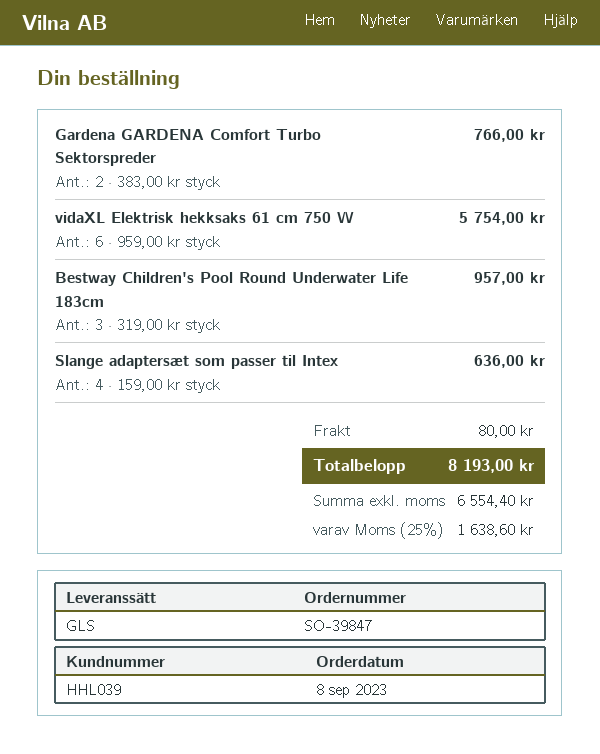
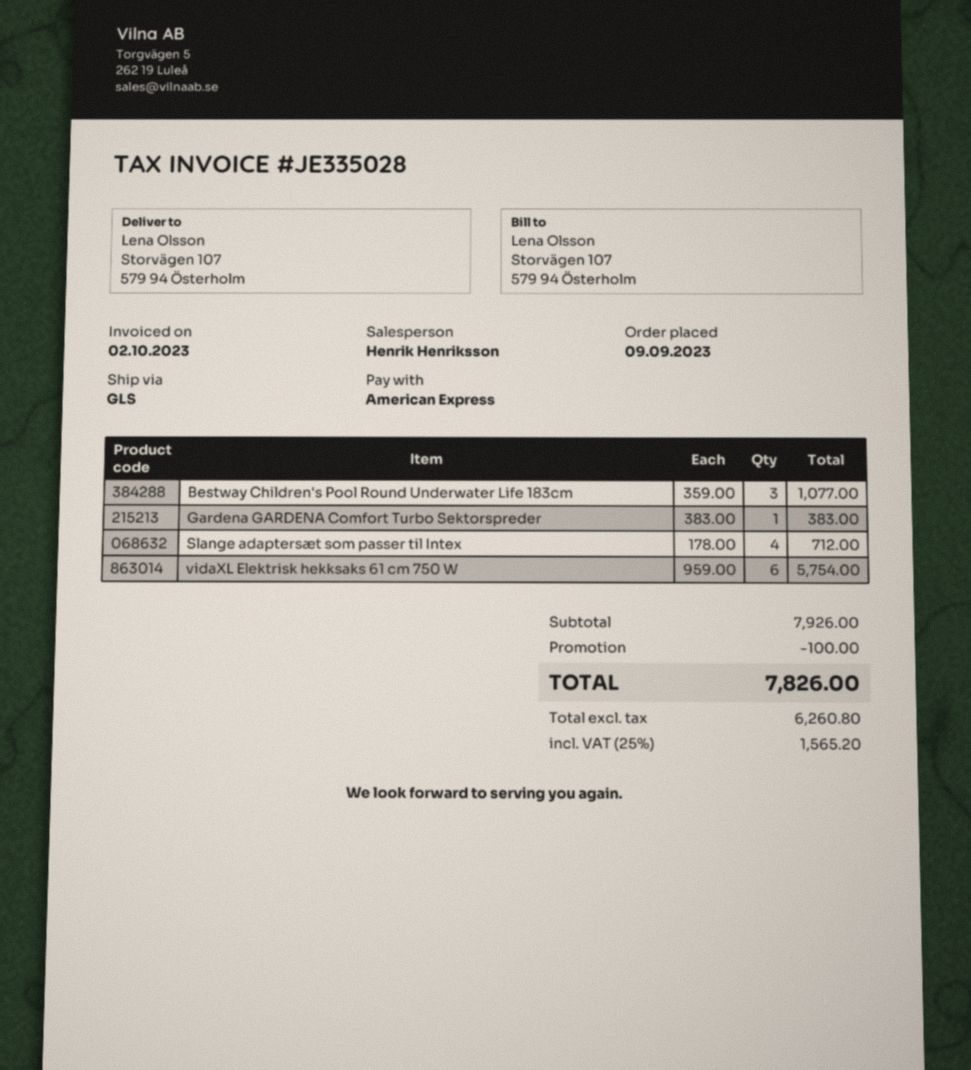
order date: 2023-09-08 -> 2023-09-09
Gardena GARDENA Comfort Turbo Sektorspreder: 2 x 383.00 = 766.00 -> 1 x 383.00 = 383.00
Bestway Children's Pool Round Underwater Life 183cm: 3 x 319.00 = 957.00 -> 3 x 359.00 = 1077.00
Slange adaptersæt som passer til Intex: 4 x 159.00 = 636.00 -> 4 x 178.00 = 712.00
discount: none -> 100.00
shipping: 80.00 -> none
net: 6554.40 -> 6260.80
tax: 25% = 1638.60 -> 25% = 1565.20
total: 8193.00 -> 7826.00

